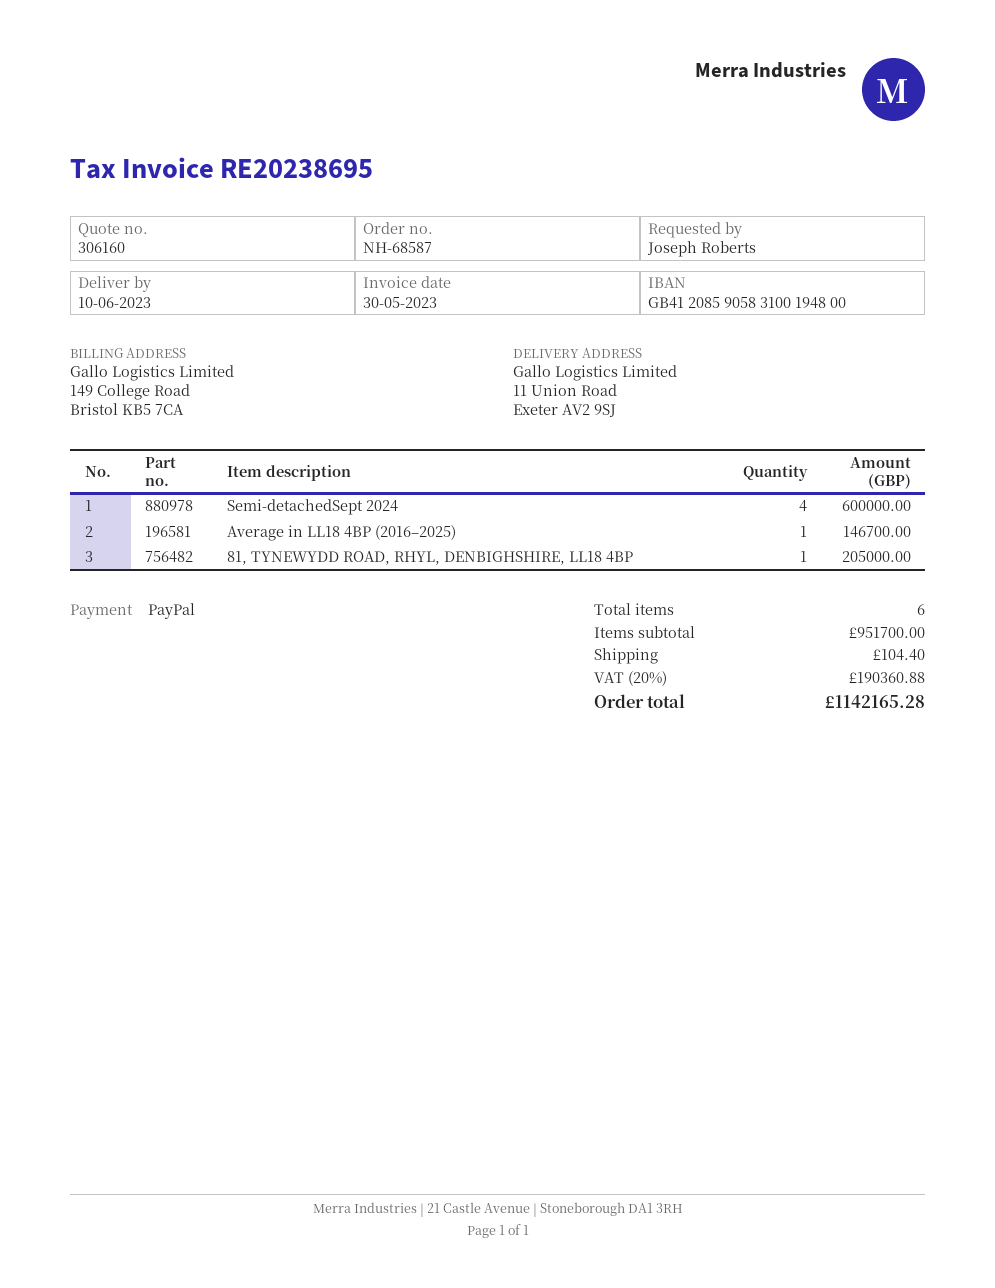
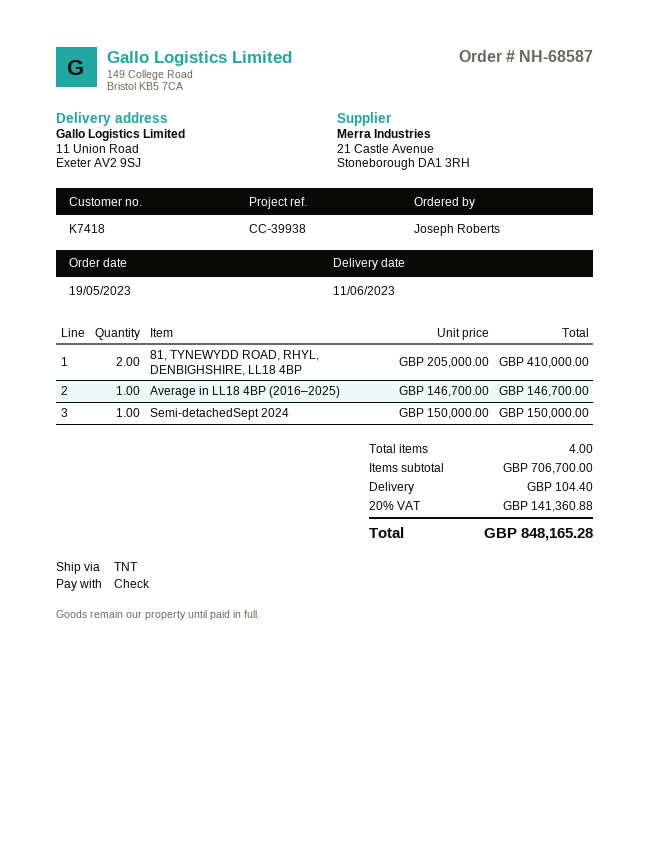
delivery date: 2023-06-10 -> 2023-06-11
payment method: PayPal -> cheque
Semi-detachedSept 2024: 4 for 600000.00 -> 1 for 150000.00
81, TYNEWYDD ROAD, RHYL, DENBIGHSHIRE, LL18 4BP: 1 for 205000.00 -> 2 for 410000.00
total quantity: 6 -> 4
subtotal: 951700.00 -> 706700.00
tax: 20% = 190360.88 -> 20% = 141360.88
total: 1142165.28 -> 848165.28

